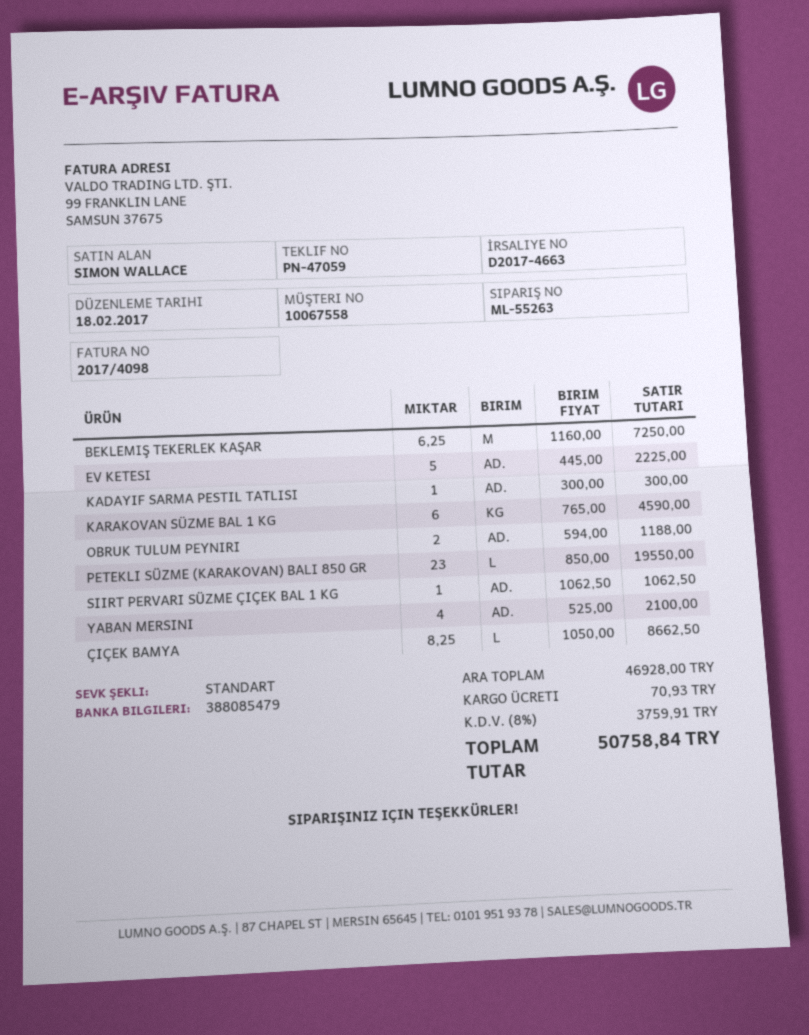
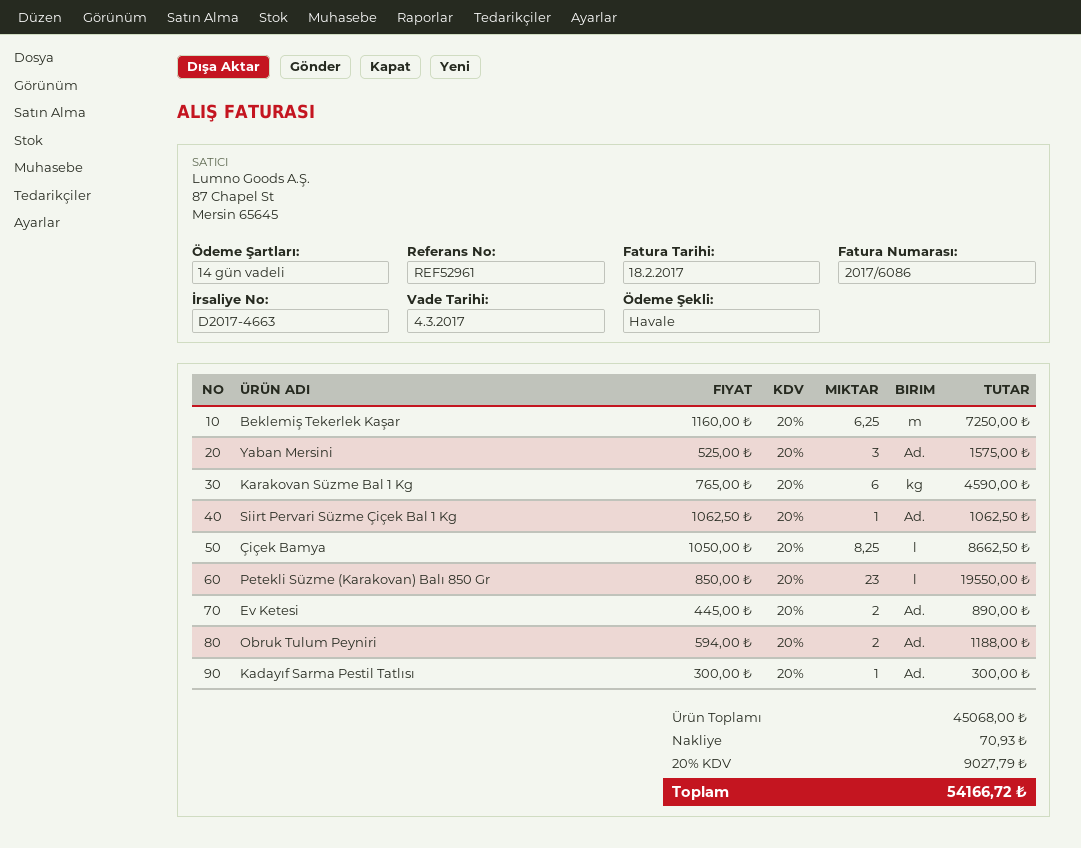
invoice number: 2017/4098 -> 2017/6086
EV KETESI: 5 x 445.00 = 2225.00 -> 2 x 445.00 = 890.00
YABAN MERSINI: 4 x 525.00 = 2100.00 -> 3 x 525.00 = 1575.00
subtotal: 46928.00 -> 45068.00
tax: 8% = 3759.91 -> 20% = 9027.79
total: 50758.84 -> 54166.72

